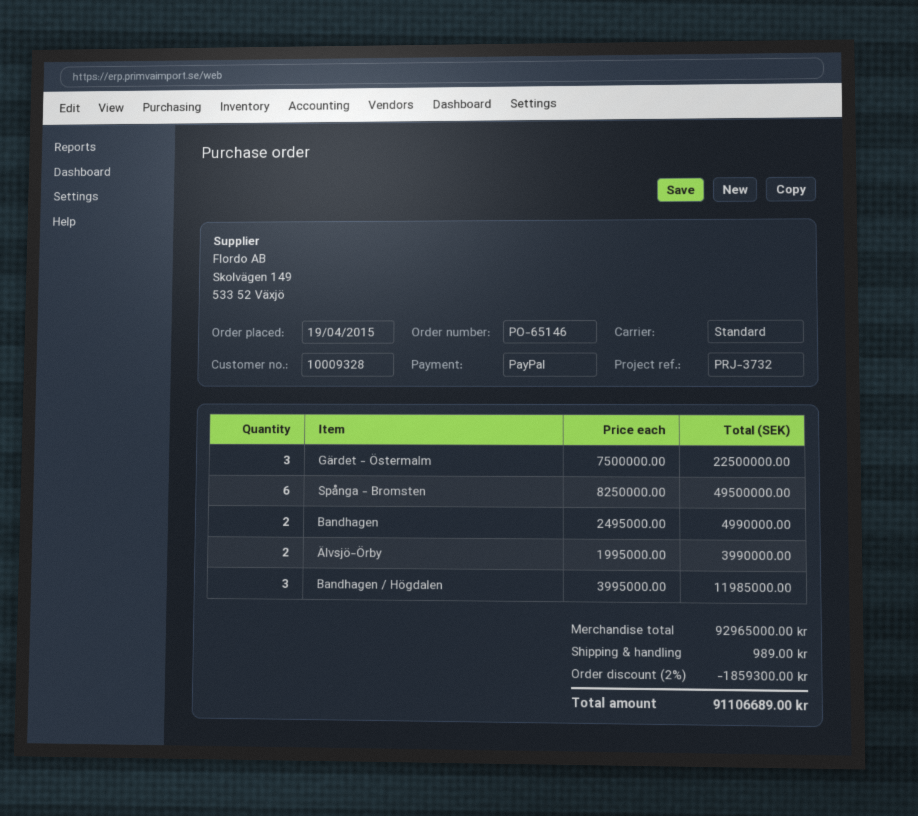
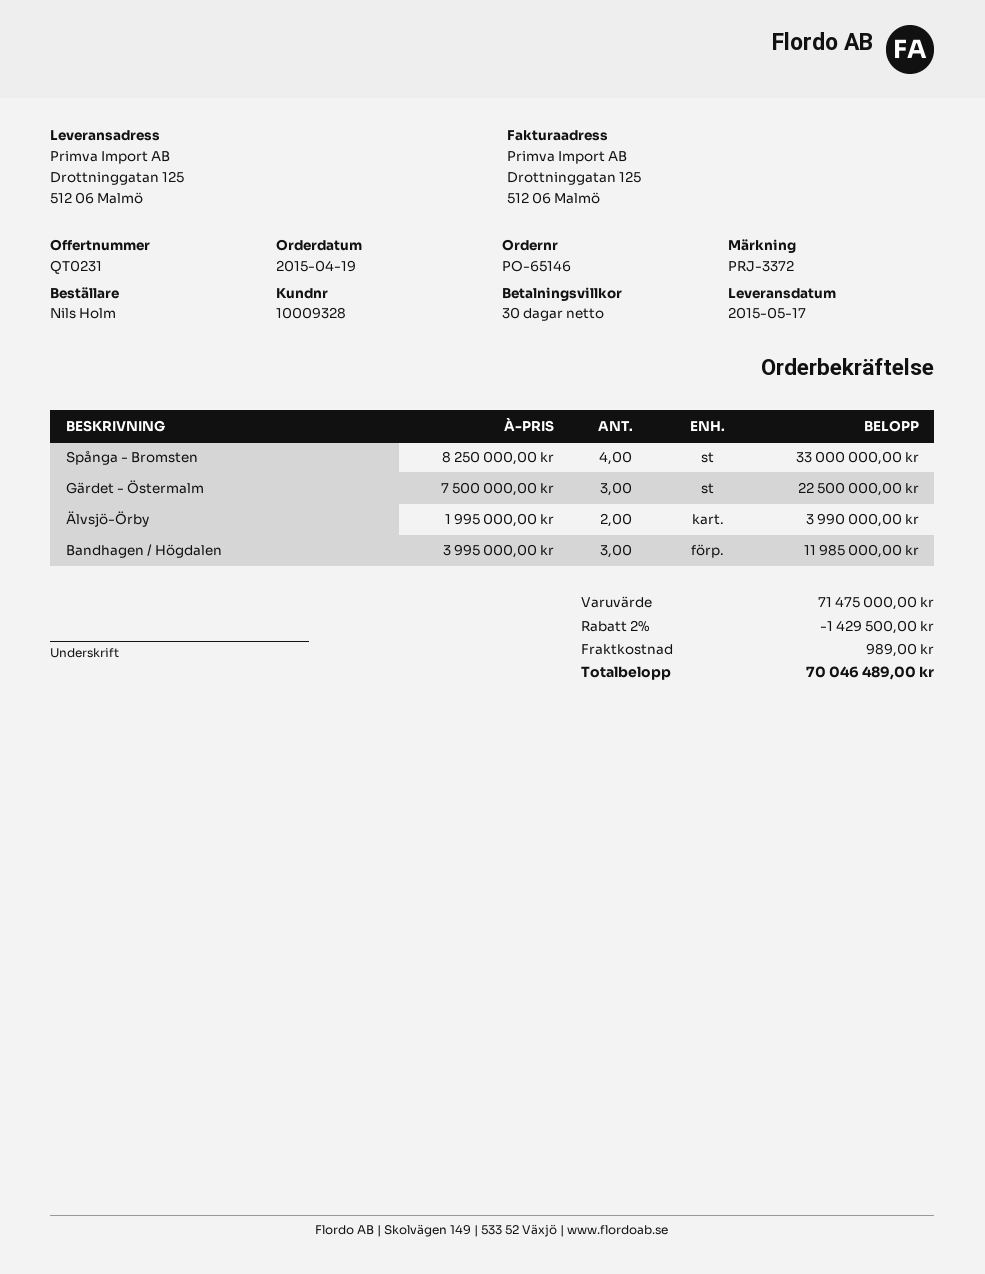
reference: PRJ-3732 -> PRJ-3372
Spånga - Bromsten: 6 x 8250000.00 = 49500000.00 -> 4 x 8250000.00 = 33000000.00
Bandhagen: 2 x 2495000.00 = 4990000.00 -> none
subtotal: 92965000.00 -> 71475000.00
discount: 2% = 1859300.00 -> 2% = 1429500.00
total: 91106689.00 -> 70046489.00

